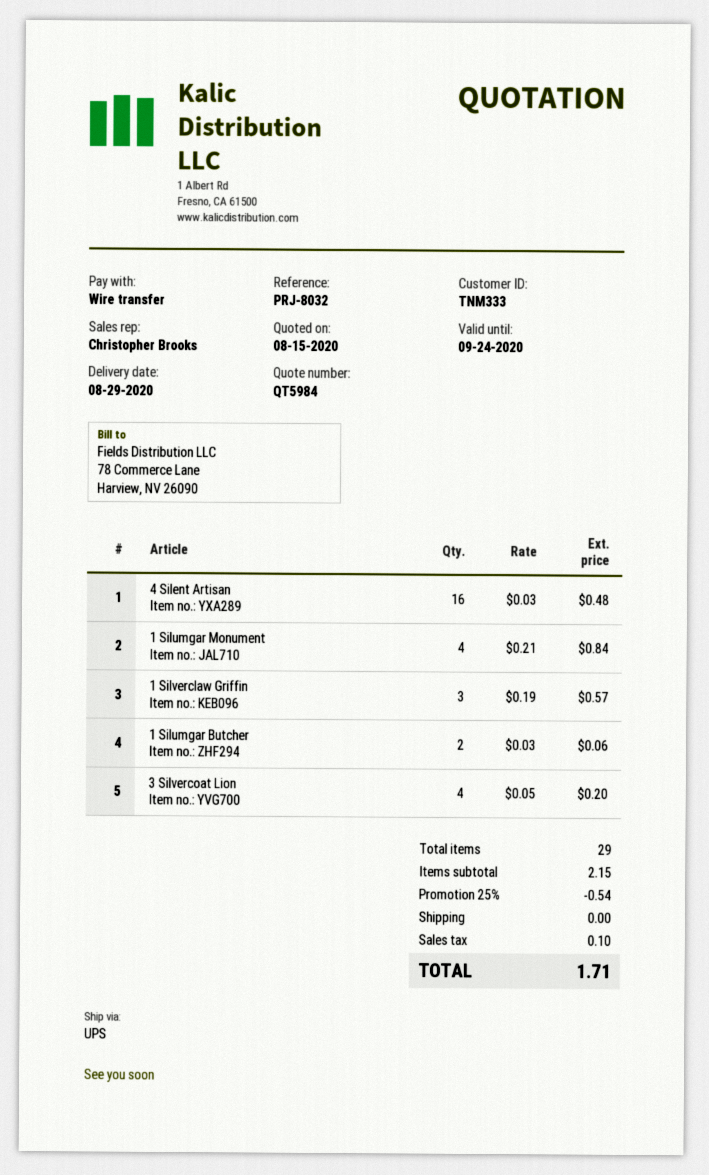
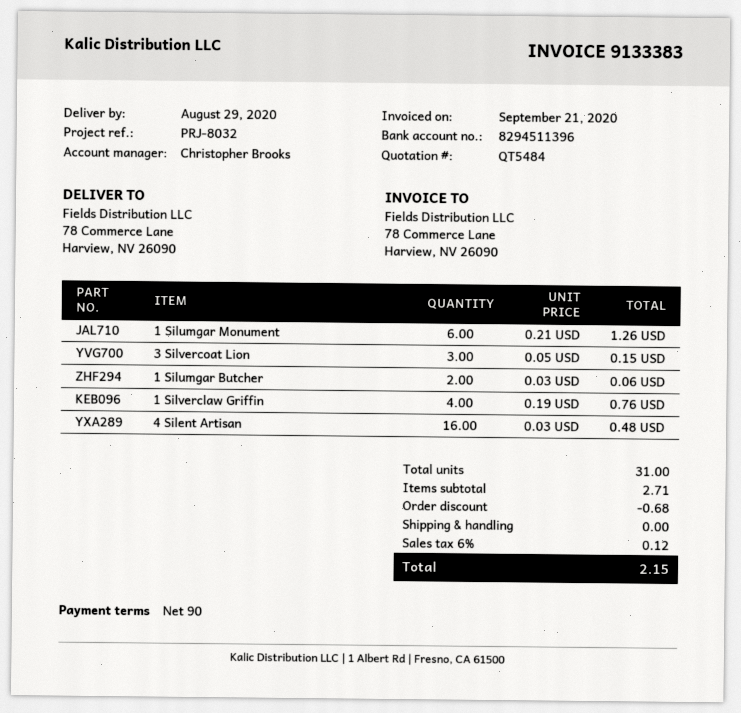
quote number: QT5984 -> QT5484
1 Silumgar Monument: 4 x 0.21 = 0.84 -> 6 x 0.21 = 1.26
1 Silverclaw Griffin: 3 x 0.19 = 0.57 -> 4 x 0.19 = 0.76
3 Silvercoat Lion: 4 x 0.05 = 0.20 -> 3 x 0.05 = 0.15
total quantity: 29 -> 31
subtotal: 2.15 -> 2.71
discount: 0.54 -> 0.68
tax: 0.10 -> 0.12
total: 1.71 -> 2.15

